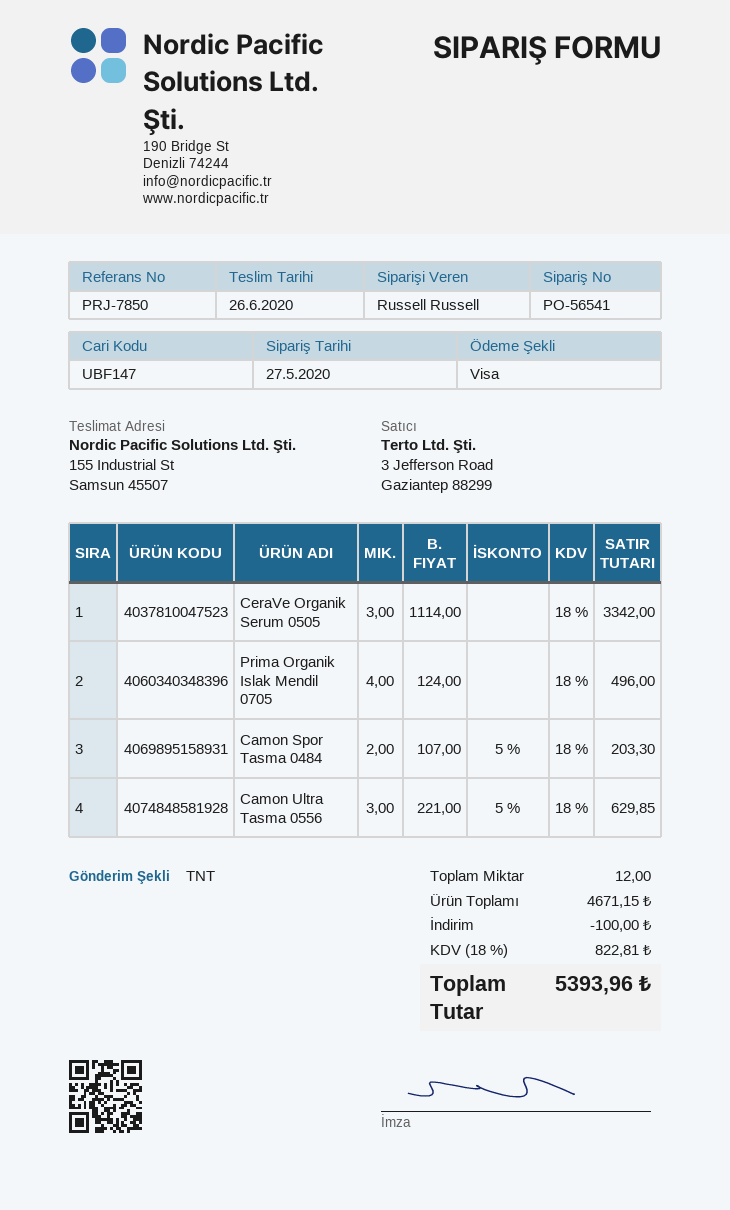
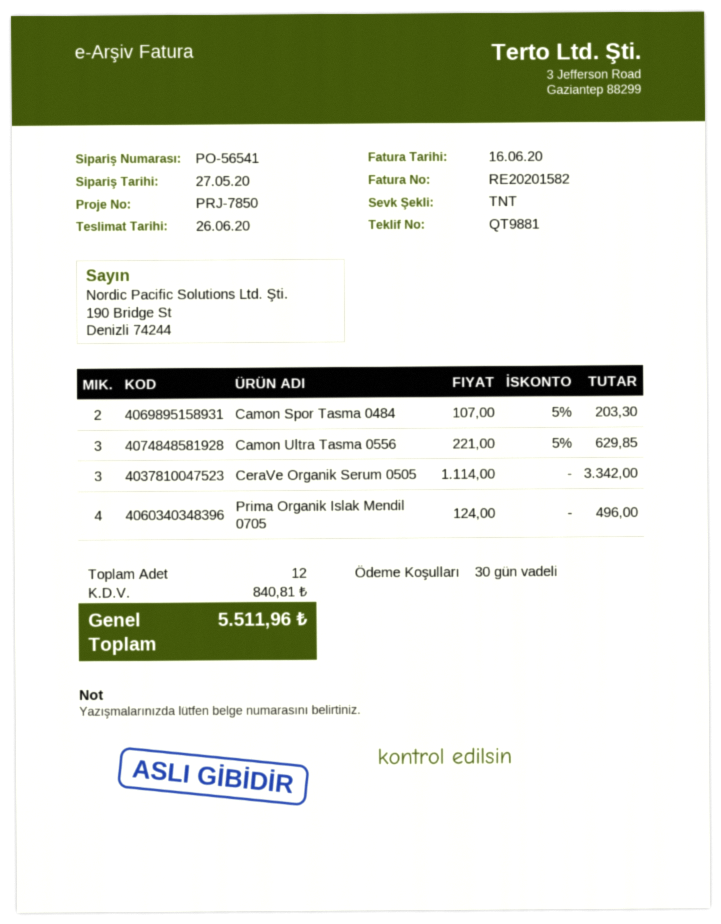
discount: 100.00 -> none
tax: 822.81 -> 840.81
total: 5393.96 -> 5511.96

